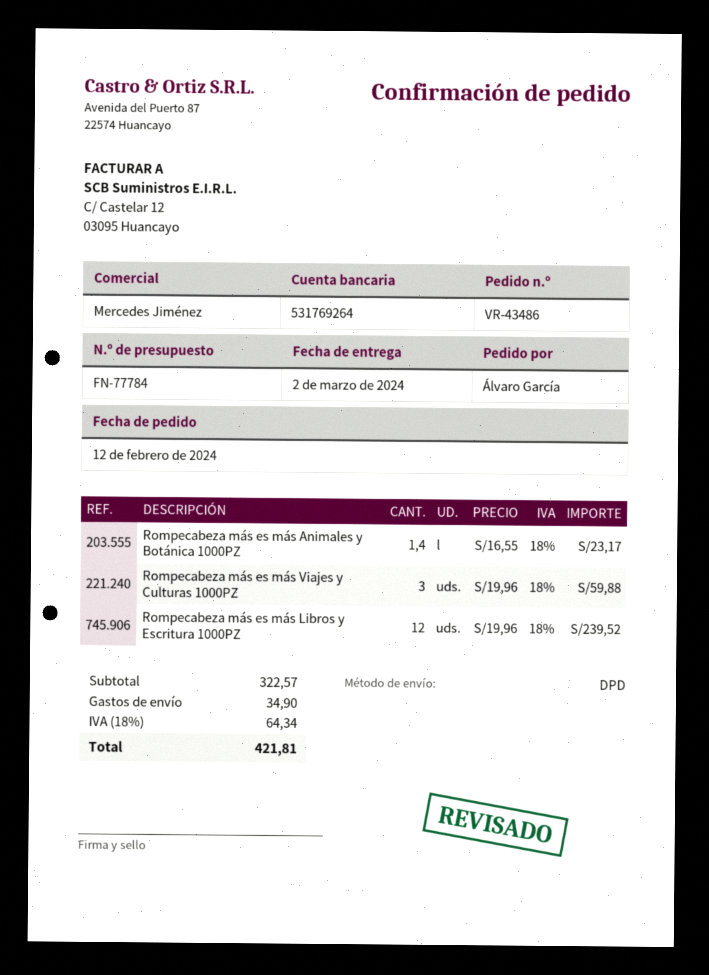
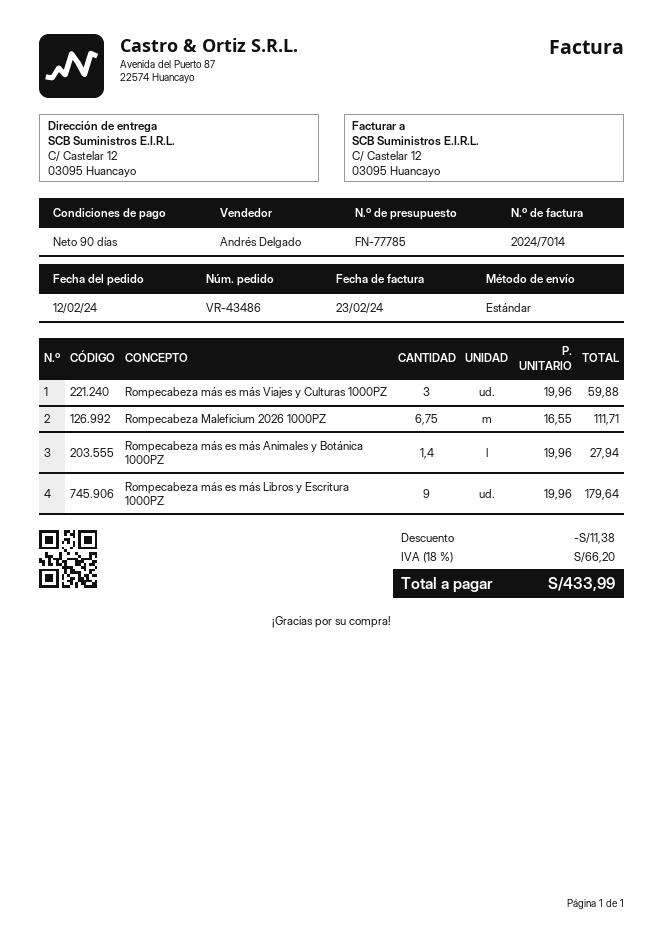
quote number: FN-77784 -> FN-77785
sales rep: Mercedes Jiménez -> Andrés Delgado
shipping method: DPD -> standard
Rompecabeza más es más Animales y Botánica 1000PZ: 1.4 x 16.55 = 23.17 -> 1.4 x 19.96 = 27.94
Rompecabeza más es más Libros y Escritura 1000PZ: 12 x 19.96 = 239.52 -> 9 x 19.96 = 179.64
Rompecabeza Maleficium 2026 1000PZ: none -> 6.75 x 16.55 = 111.71
discount: none -> 11.38
shipping: 34.90 -> none
tax: 18% = 64.34 -> 18% = 66.20
total: 421.81 -> 433.99

